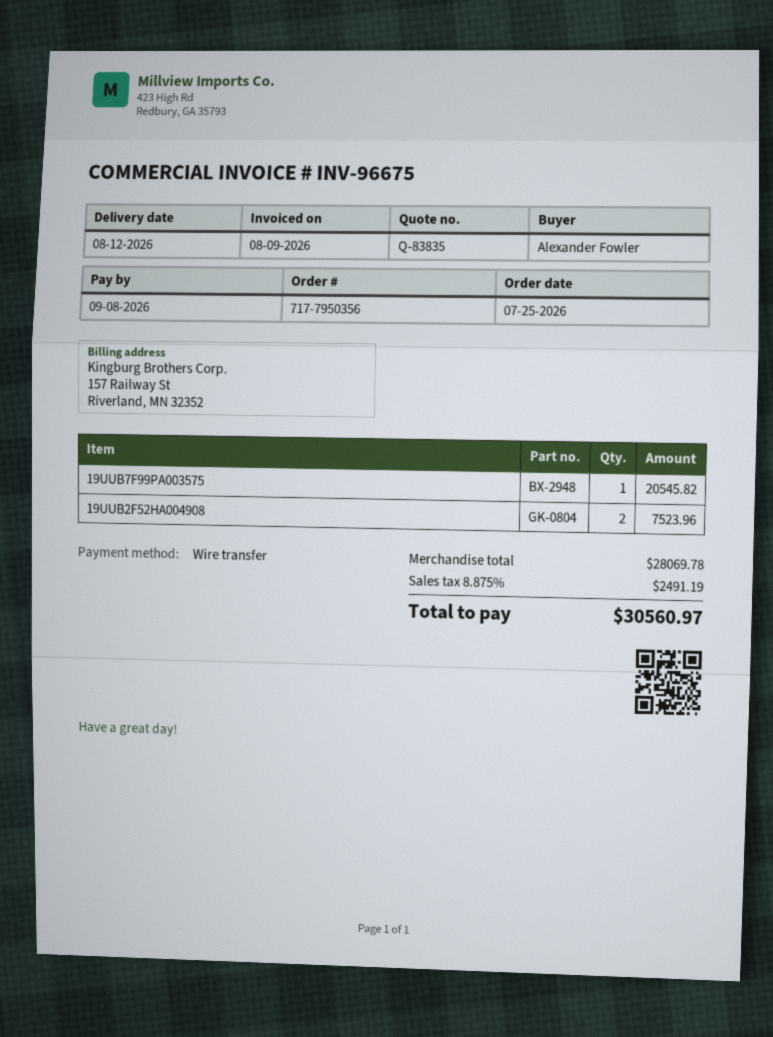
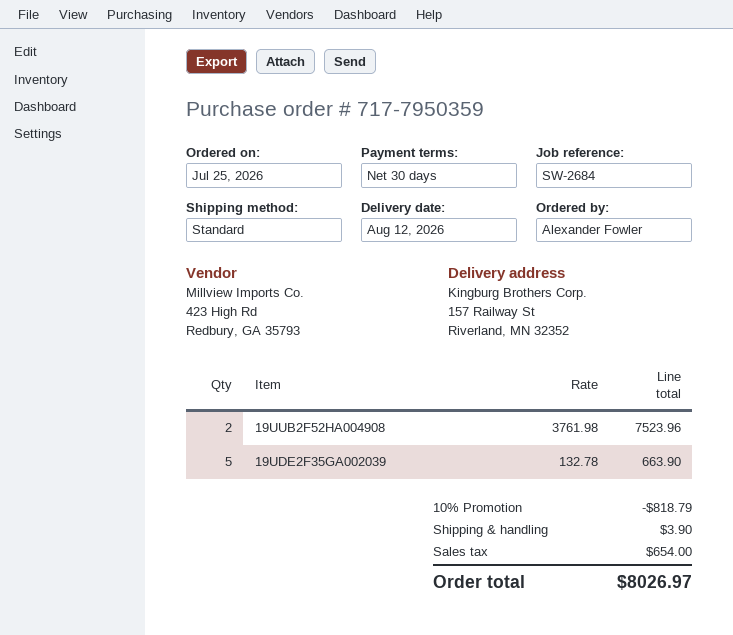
order number: 717-7950356 -> 717-7950359
19UUB7F99PA003575: 1 for 20545.82 -> none
19UDE2F35GA002039: none -> 5 for 663.90
discount: none -> 10% = 818.79
shipping: none -> 3.90
tax: 2491.19 -> 654.00
total: 30560.97 -> 8026.97

